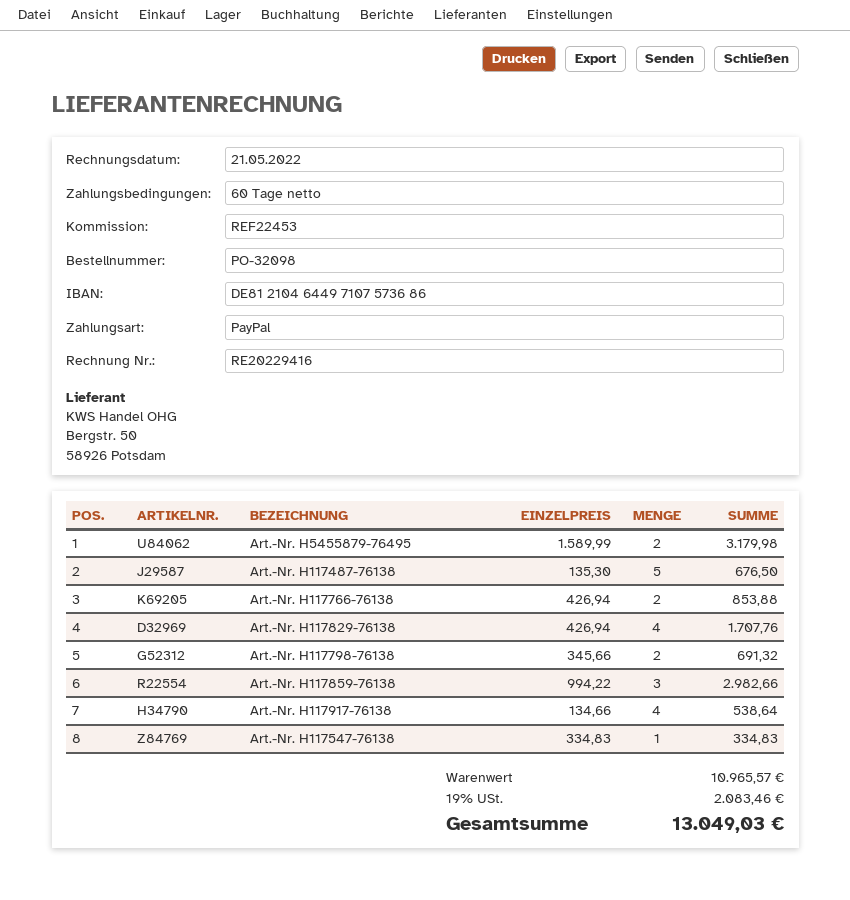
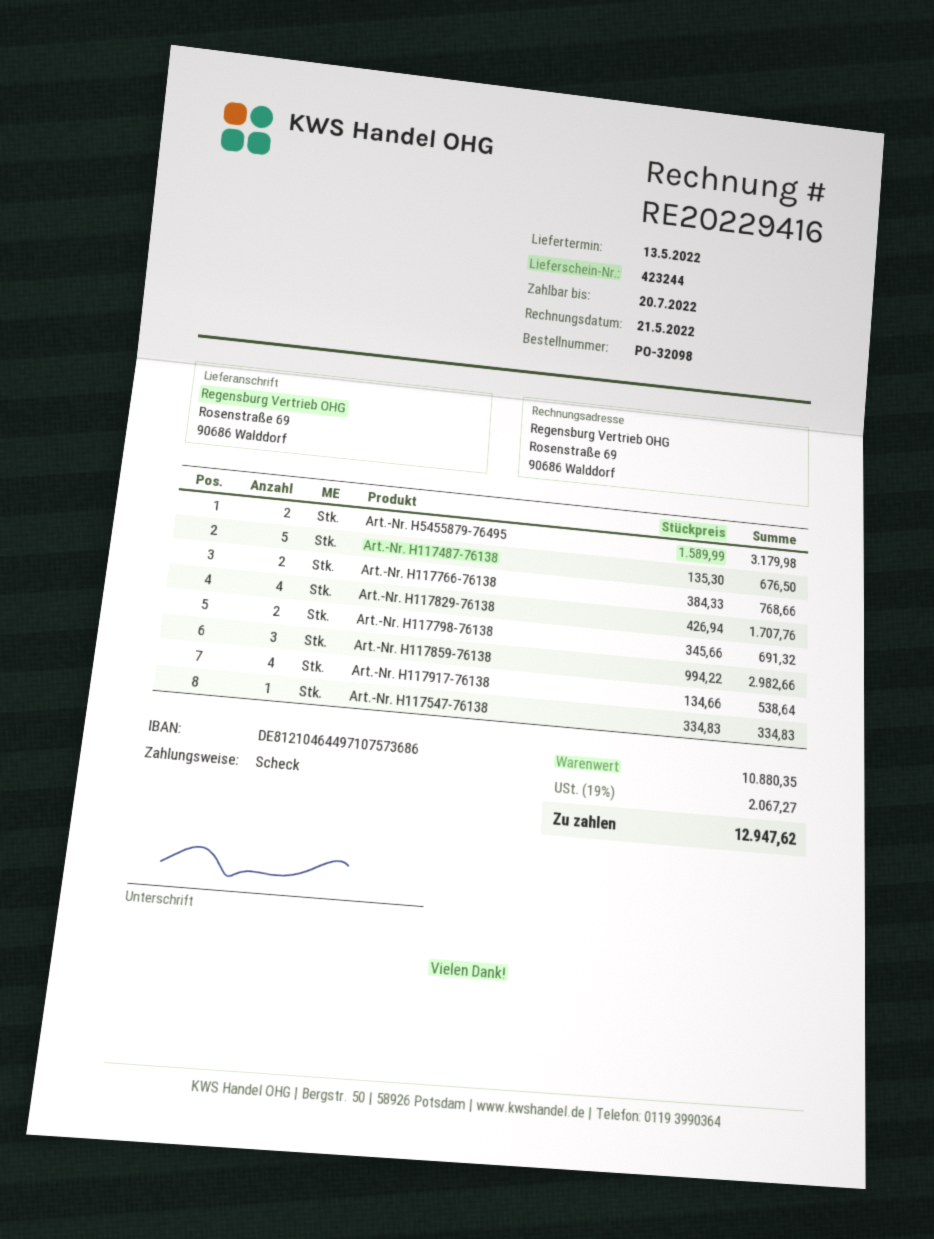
payment method: PayPal -> cheque
Art.-Nr. H117766-76138: 2 x 426.94 = 853.88 -> 2 x 384.33 = 768.66
subtotal: 10965.57 -> 10880.35
tax: 19% = 2083.46 -> 19% = 2067.27
total: 13049.03 -> 12947.62

